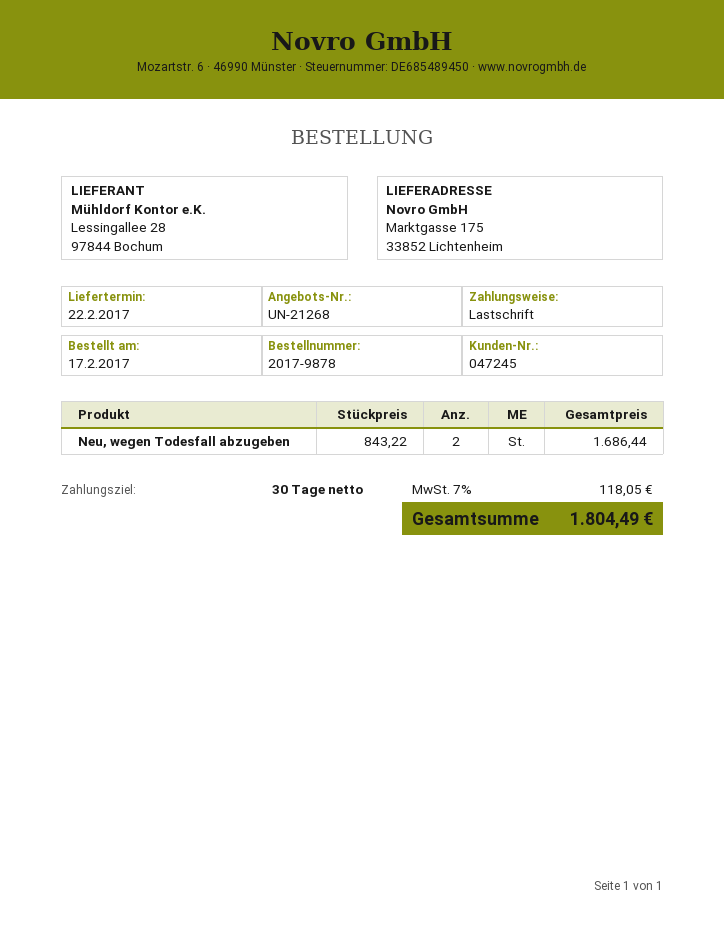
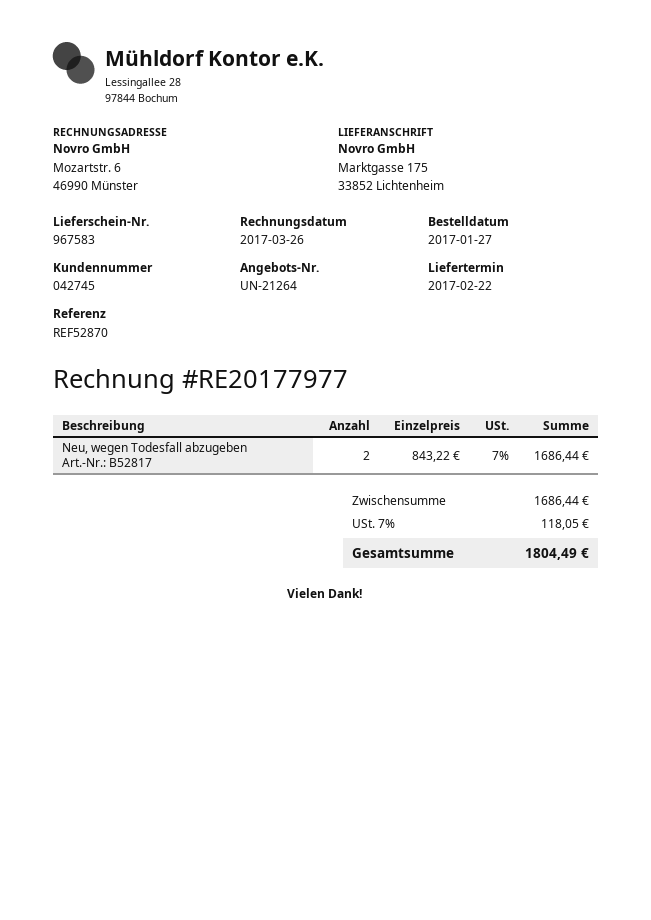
quote number: UN-21268 -> UN-21264
order date: 2017-02-17 -> 2017-01-27
customer number: 047245 -> 042745

